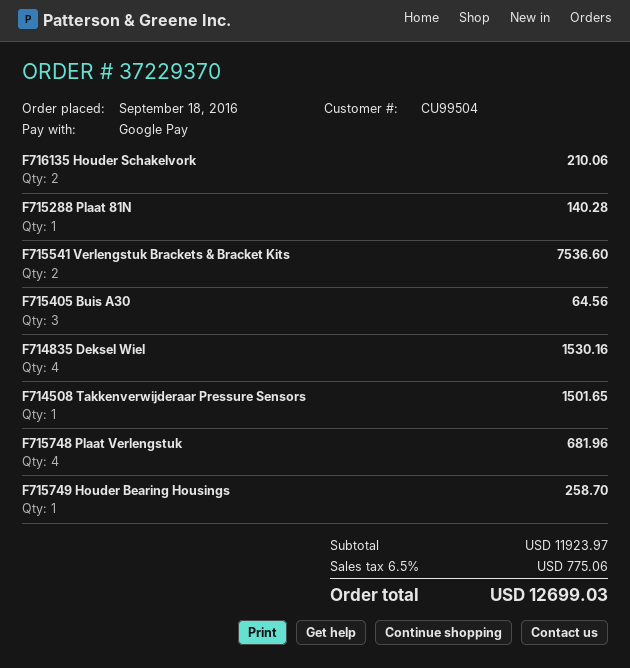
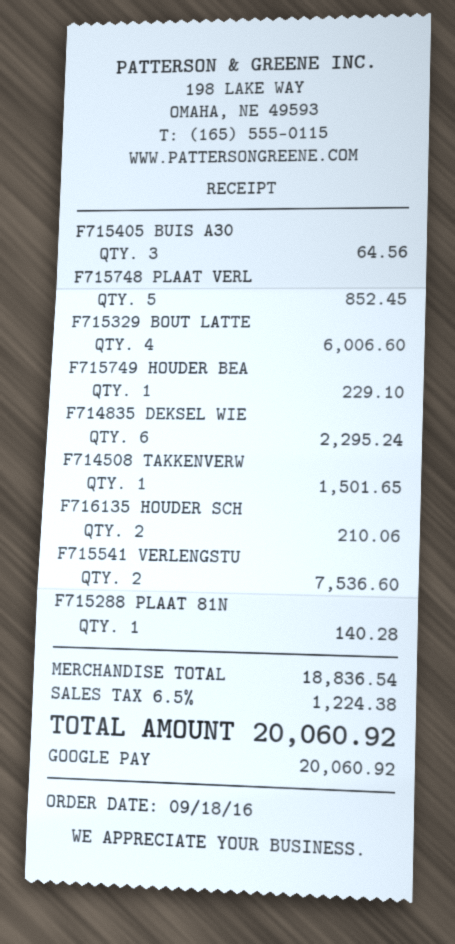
F714835 Deksel Wiel: 4 for 1530.16 -> 6 for 2295.24
F715748 Plaat Verlengstuk: 4 for 681.96 -> 5 for 852.45
F715749 Houder Bearing Housings: 1 for 258.70 -> 1 for 229.10
F715329 BOUT LATTE: none -> 4 for 6006.60
subtotal: 11923.97 -> 18836.54
tax: 6.5% = 775.06 -> 6.5% = 1224.38
total: 12699.03 -> 20060.92

